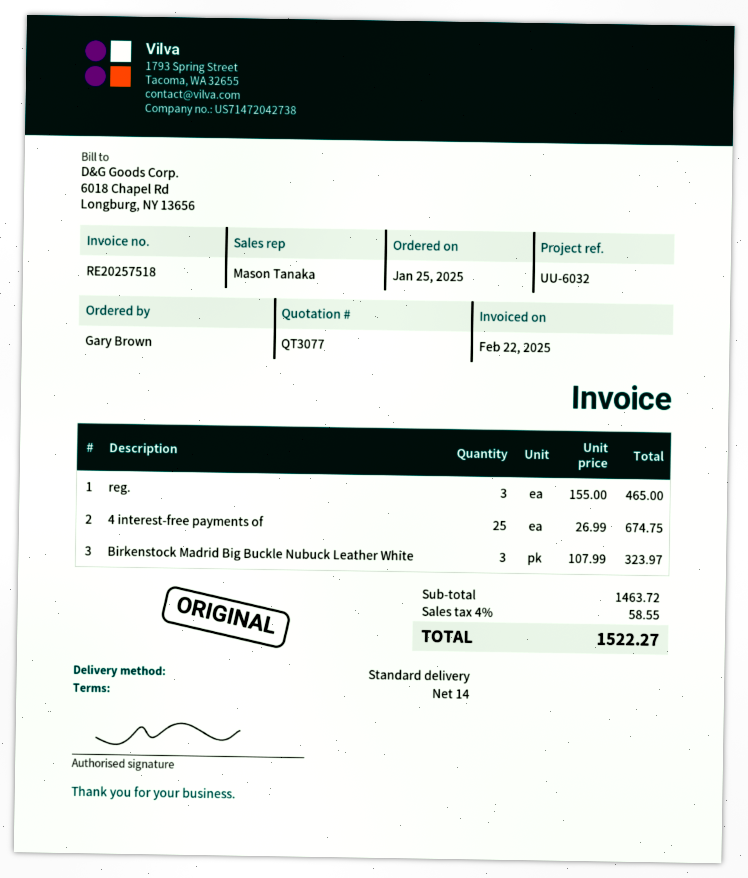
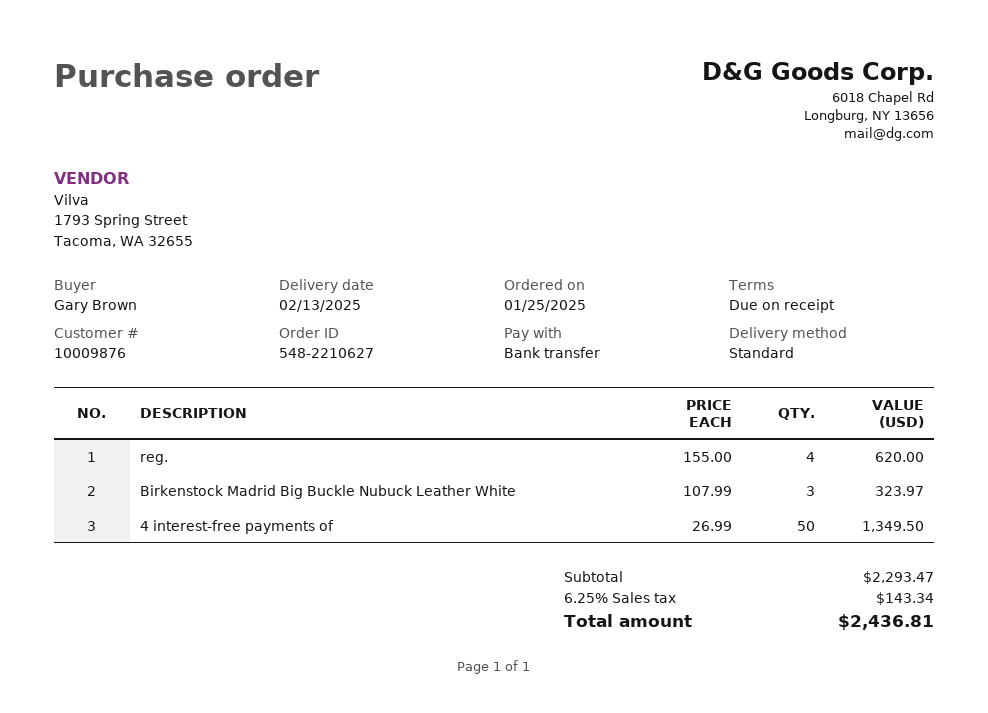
payment terms: 14 days -> on receipt
reg.: 3 x 155.00 = 465.00 -> 4 x 155.00 = 620.00
4 interest-free payments of: 25 x 26.99 = 674.75 -> 50 x 26.99 = 1349.50
subtotal: 1463.72 -> 2293.47
tax: 4% = 58.55 -> 6.25% = 143.34
total: 1522.27 -> 2436.81

